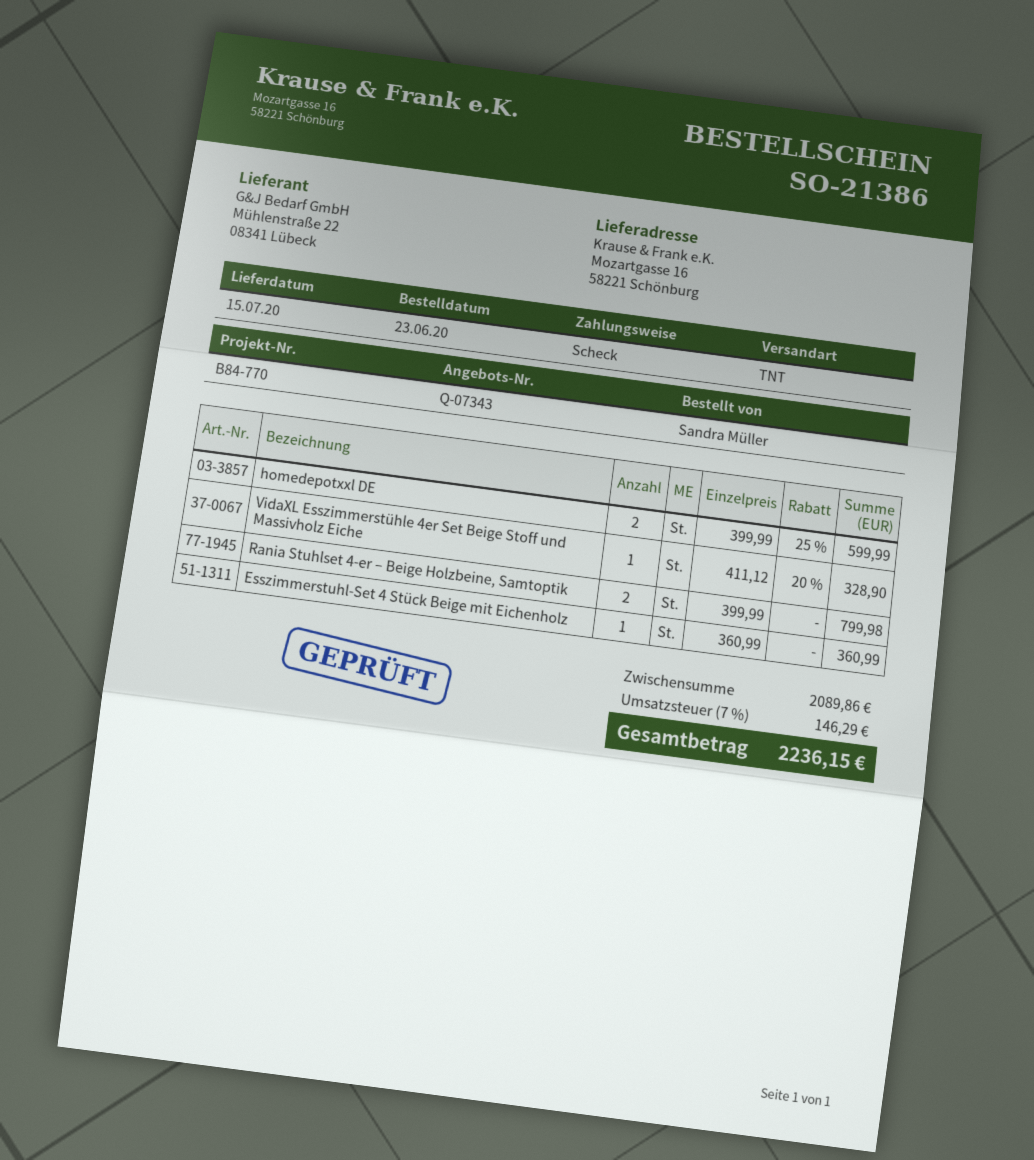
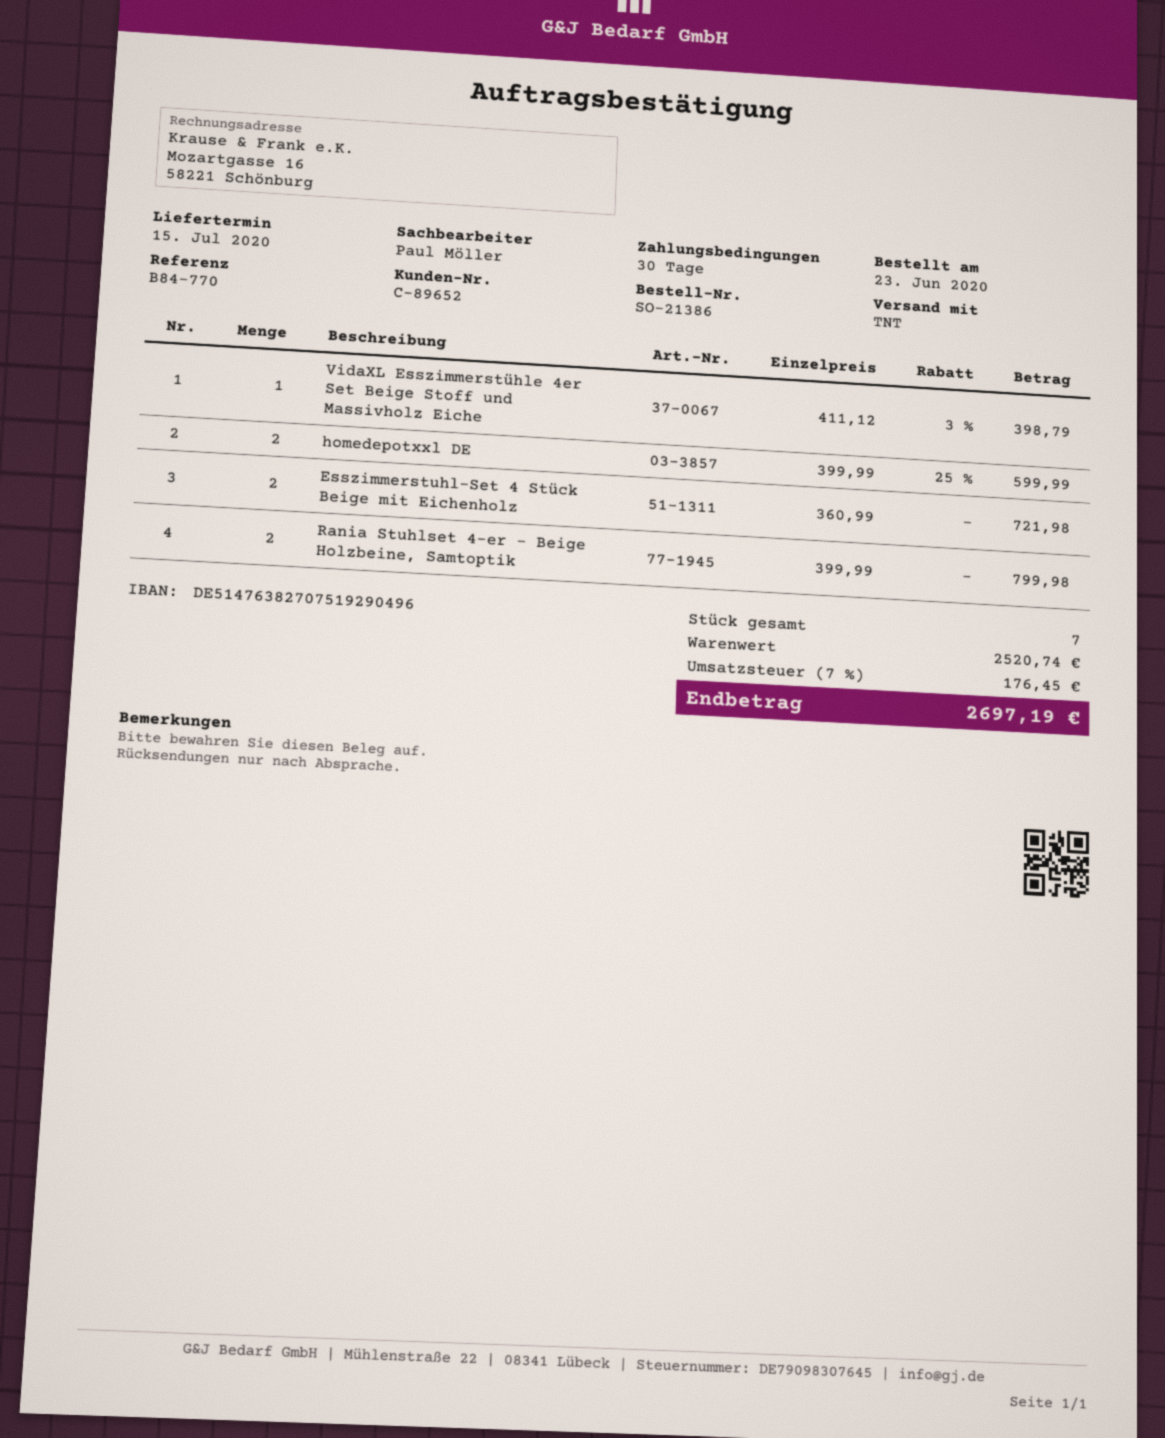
VidaXL Esszimmerstühle 4er Set Beige Stoff und Massivholz Eiche: 1 x 411.12 - 20% = 328.90 -> 1 x 411.12 - 3% = 398.79
Esszimmerstuhl-Set 4 Stück Beige mit Eichenholz: 1 x 360.99 = 360.99 -> 2 x 360.99 = 721.98
subtotal: 2089.86 -> 2520.74
tax: 7% = 146.29 -> 7% = 176.45
total: 2236.15 -> 2697.19

